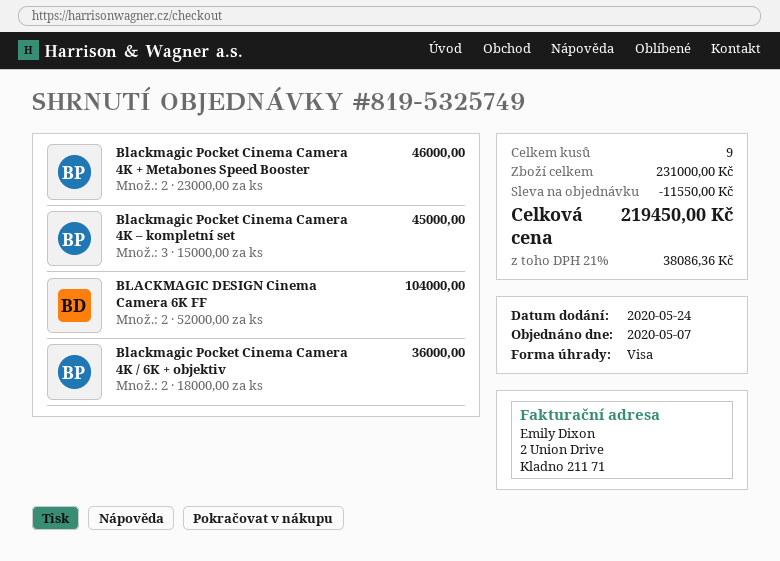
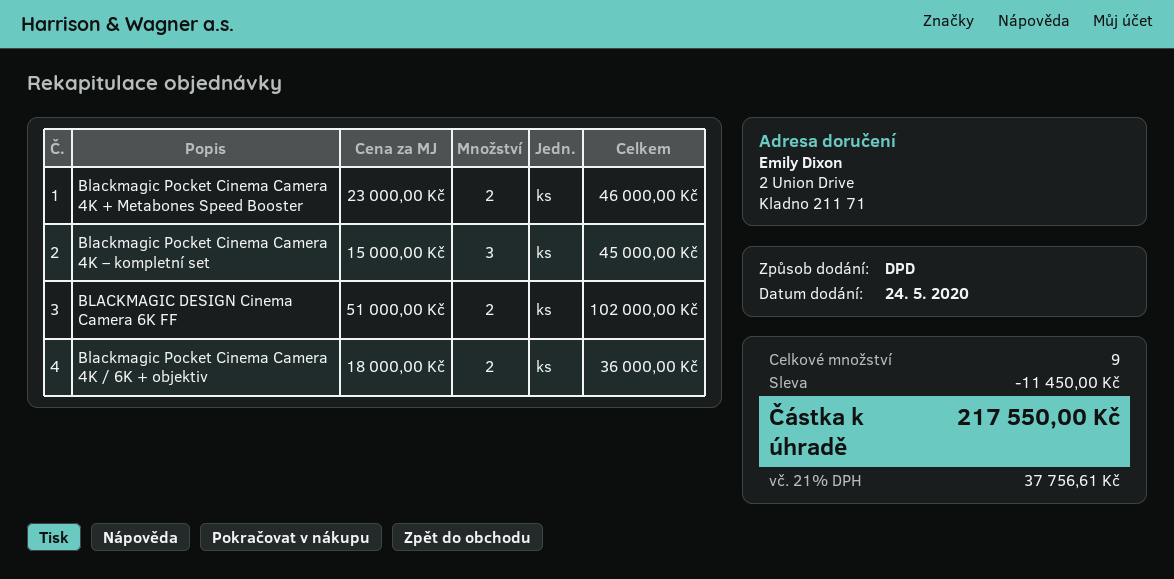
BLACKMAGIC DESIGN Cinema Camera 6K FF: 2 x 52000.00 = 104000.00 -> 2 x 51000.00 = 102000.00
discount: 11550.00 -> 11450.00
tax: 21% = 38086.36 -> 21% = 37756.61
total: 219450.00 -> 217550.00

